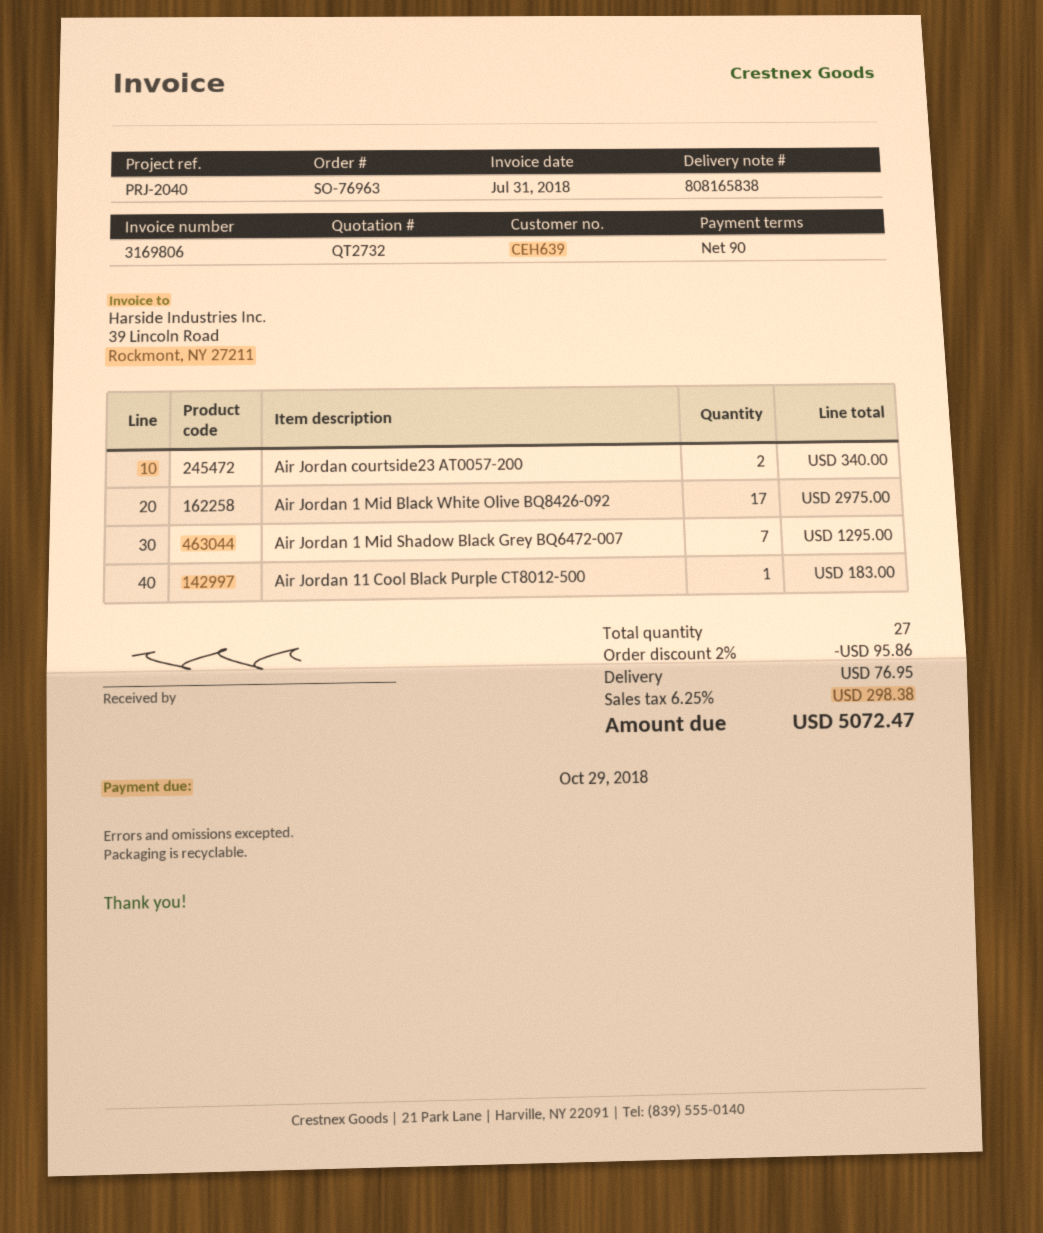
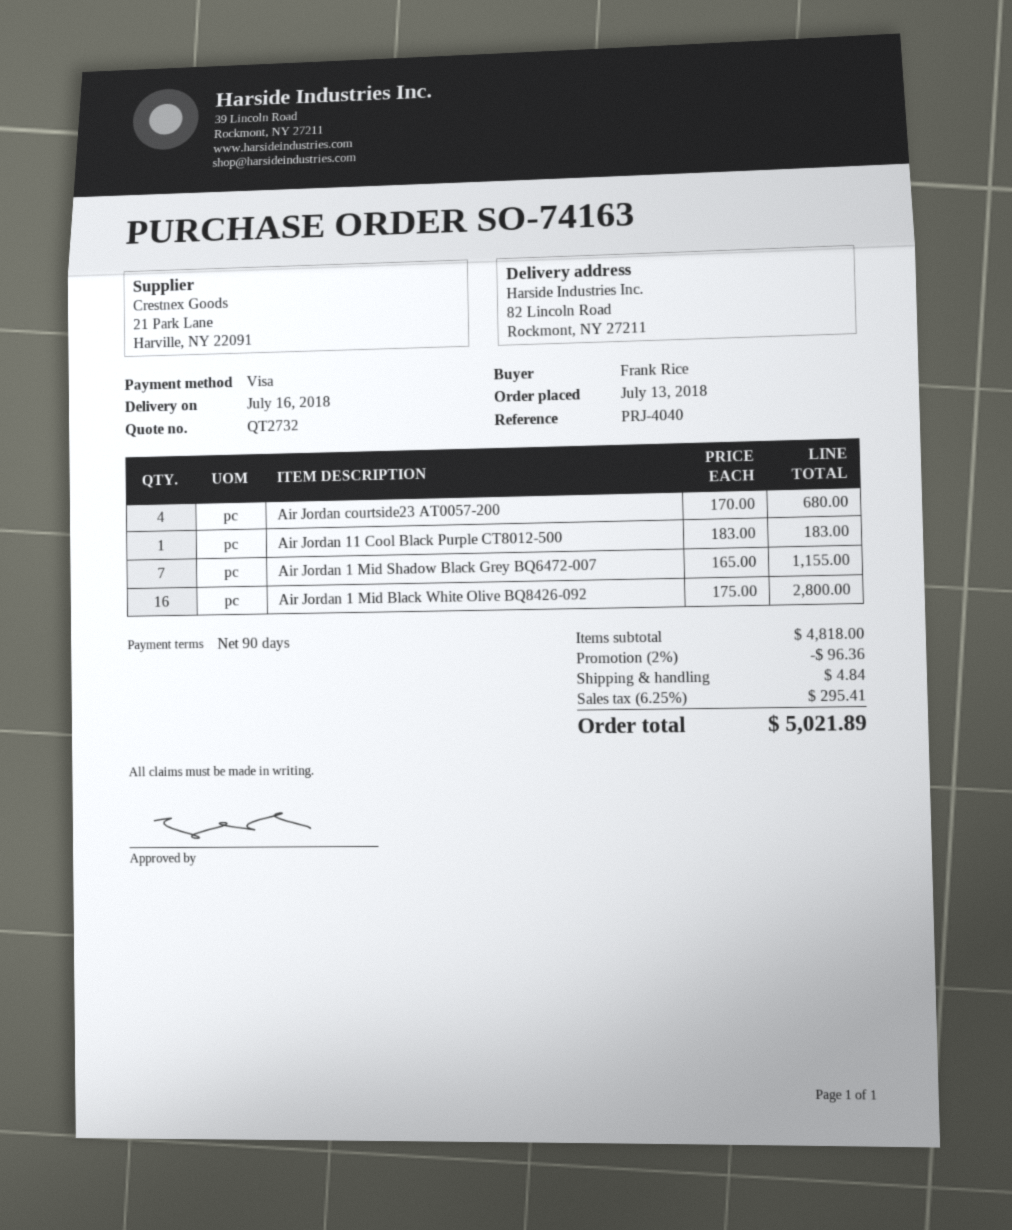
order number: SO-76963 -> SO-74163
reference: PRJ-2040 -> PRJ-4040
Air Jordan courtside23 AT0057-200: 2 for 340.00 -> 4 for 680.00
Air Jordan 1 Mid Black White Olive BQ8426-092: 17 for 2975.00 -> 16 for 2800.00
Air Jordan 1 Mid Shadow Black Grey BQ6472-007: 7 for 1295.00 -> 7 for 1155.00
discount: 2% = 95.86 -> 2% = 96.36
shipping: 76.95 -> 4.84
tax: 6.25% = 298.38 -> 6.25% = 295.41
total: 5072.47 -> 5021.89

